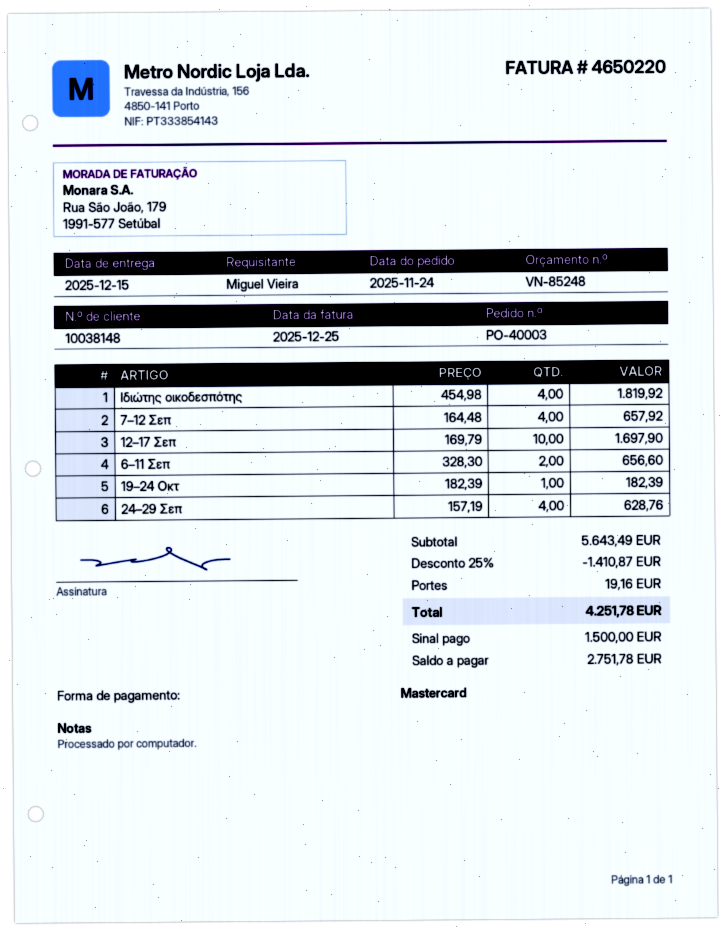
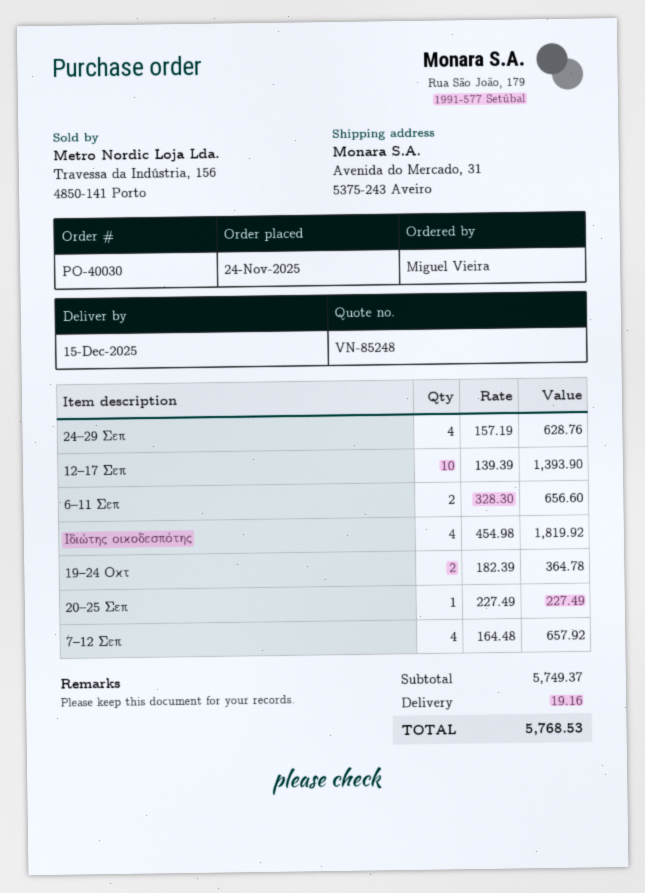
order number: PO-40003 -> PO-40030
12–17 Σεπ: 10 x 169.79 = 1697.90 -> 10 x 139.39 = 1393.90
19–24 Οκτ: 1 x 182.39 = 182.39 -> 2 x 182.39 = 364.78
20–25 Σεπ: none -> 1 x 227.49 = 227.49
subtotal: 5643.49 -> 5749.37
discount: 25% = 1410.87 -> none
total: 4251.78 -> 5768.53

